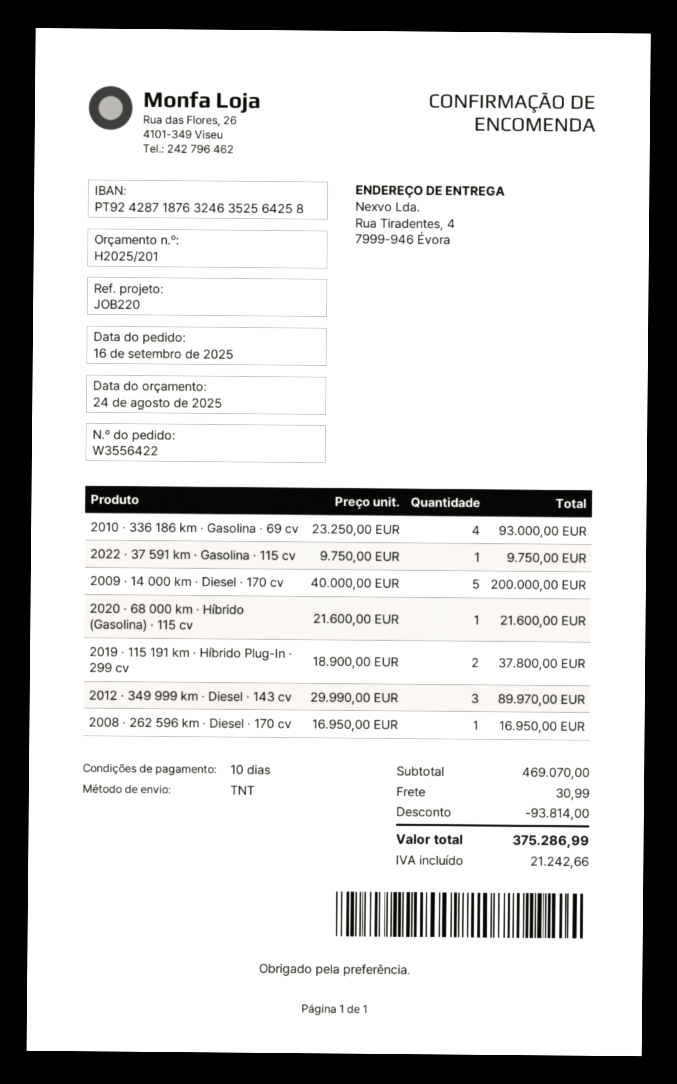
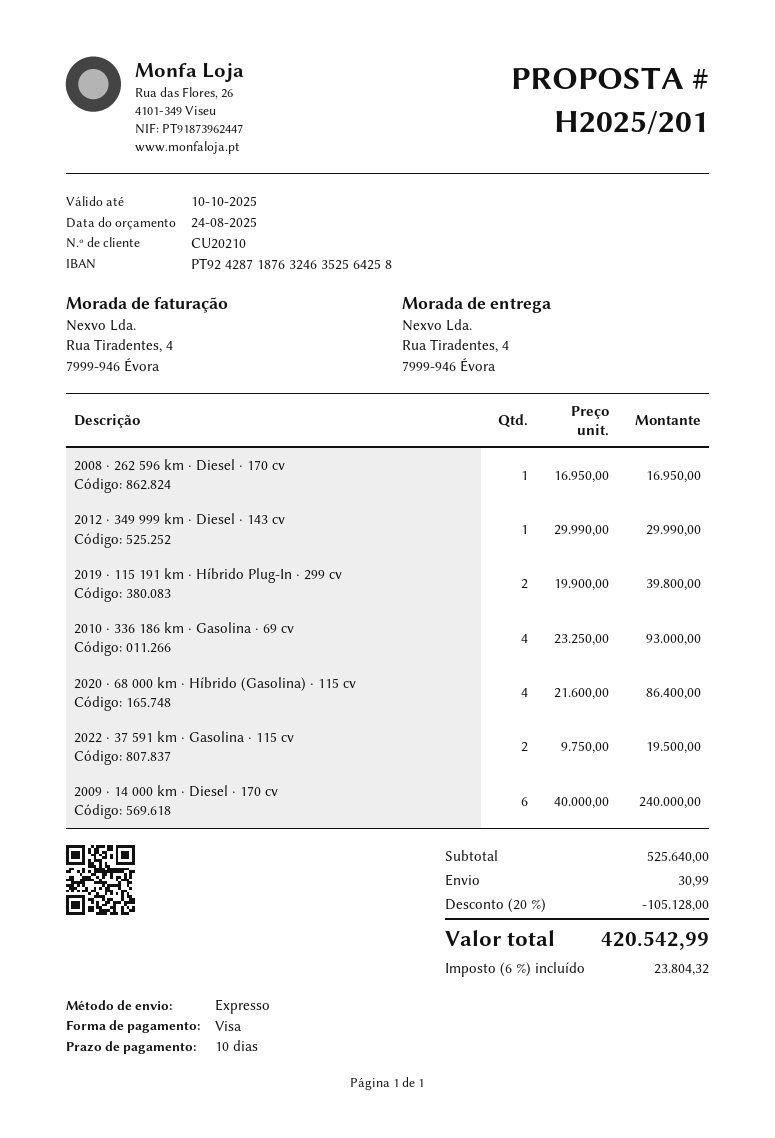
shipping method: TNT -> express
2022 · 37 591 km · Gasolina · 115 cv: 1 x 9750.00 = 9750.00 -> 2 x 9750.00 = 19500.00
2009 · 14 000 km · Diesel · 170 cv: 5 x 40000.00 = 200000.00 -> 6 x 40000.00 = 240000.00
2020 · 68 000 km · Híbrido (Gasolina) · 115 cv: 1 x 21600.00 = 21600.00 -> 4 x 21600.00 = 86400.00
2019 · 115 191 km · Híbrido Plug-In · 299 cv: 2 x 18900.00 = 37800.00 -> 2 x 19900.00 = 39800.00
2012 · 349 999 km · Diesel · 143 cv: 3 x 29990.00 = 89970.00 -> 1 x 29990.00 = 29990.00
subtotal: 469070.00 -> 525640.00
discount: 93814.00 -> 105128.00
tax: 21242.66 -> 23804.32
total: 375286.99 -> 420542.99

